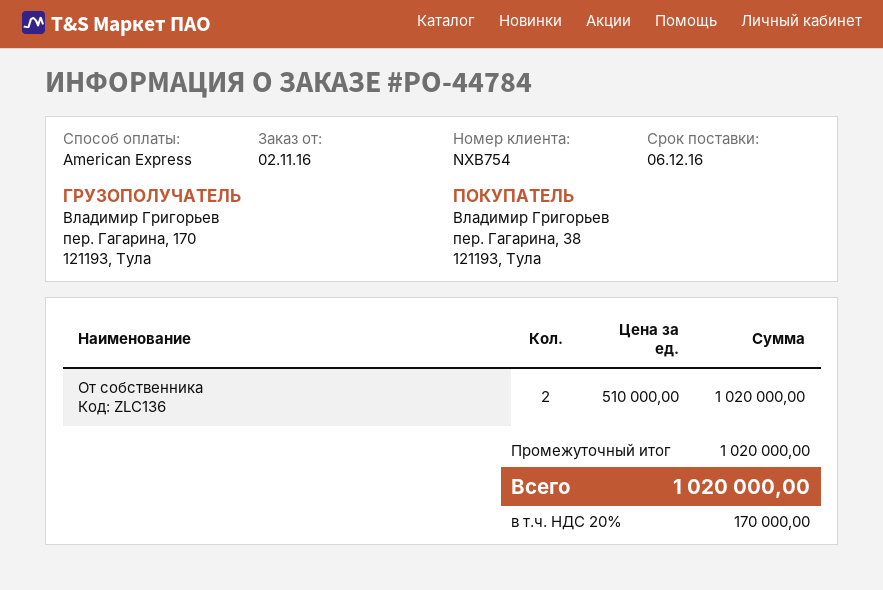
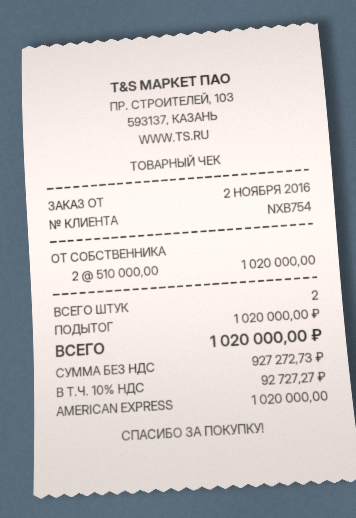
tax: 20% = 170000.00 -> 10% = 92727.27

